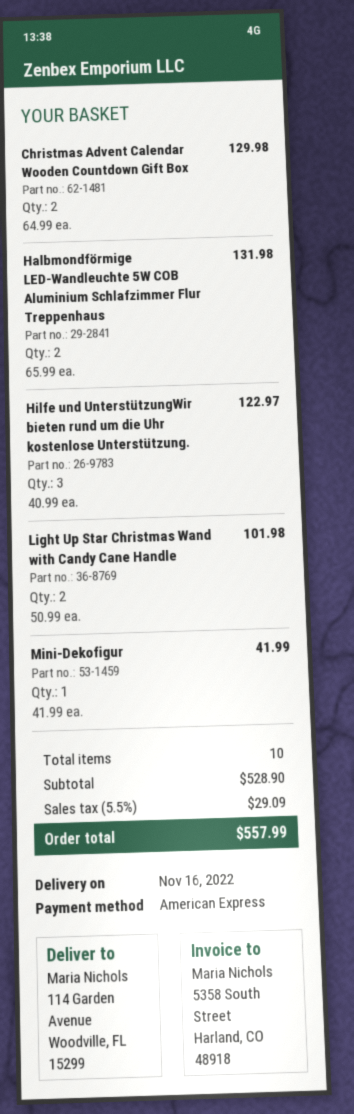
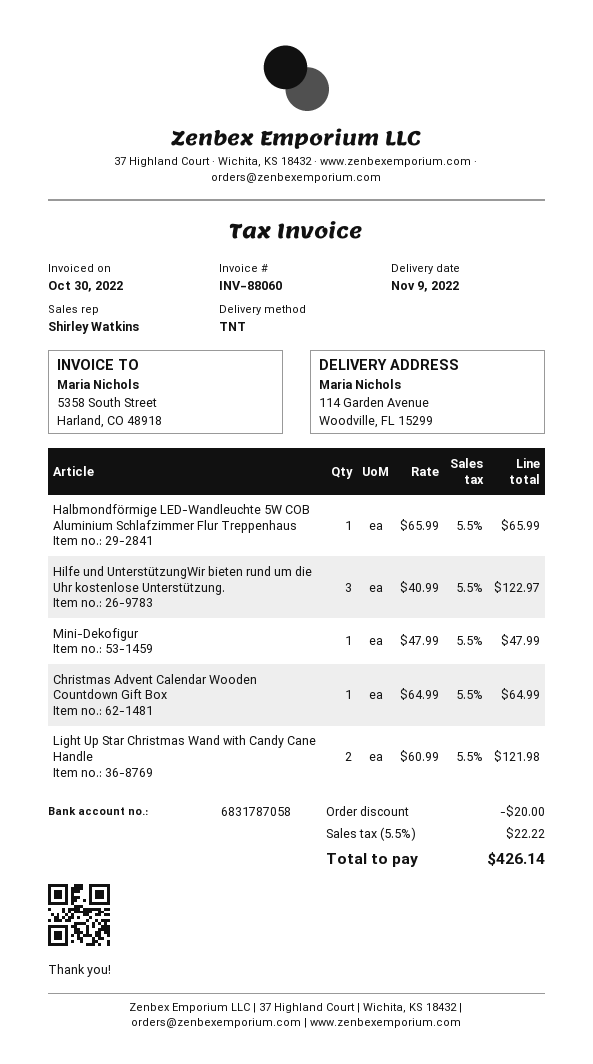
delivery date: 2022-11-16 -> 2022-11-09
Christmas Advent Calendar Wooden Countdown Gift Box: 2 x 64.99 = 129.98 -> 1 x 64.99 = 64.99
Halbmondförmige LED-Wandleuchte 5W COB Aluminium Schlafzimmer Flur Treppenhaus: 2 x 65.99 = 131.98 -> 1 x 65.99 = 65.99
Light Up Star Christmas Wand with Candy Cane Handle: 2 x 50.99 = 101.98 -> 2 x 60.99 = 121.98
Mini-Dekofigur: 1 x 41.99 = 41.99 -> 1 x 47.99 = 47.99
discount: none -> 20.00
tax: 5.5% = 29.09 -> 5.5% = 22.22
total: 557.99 -> 426.14

